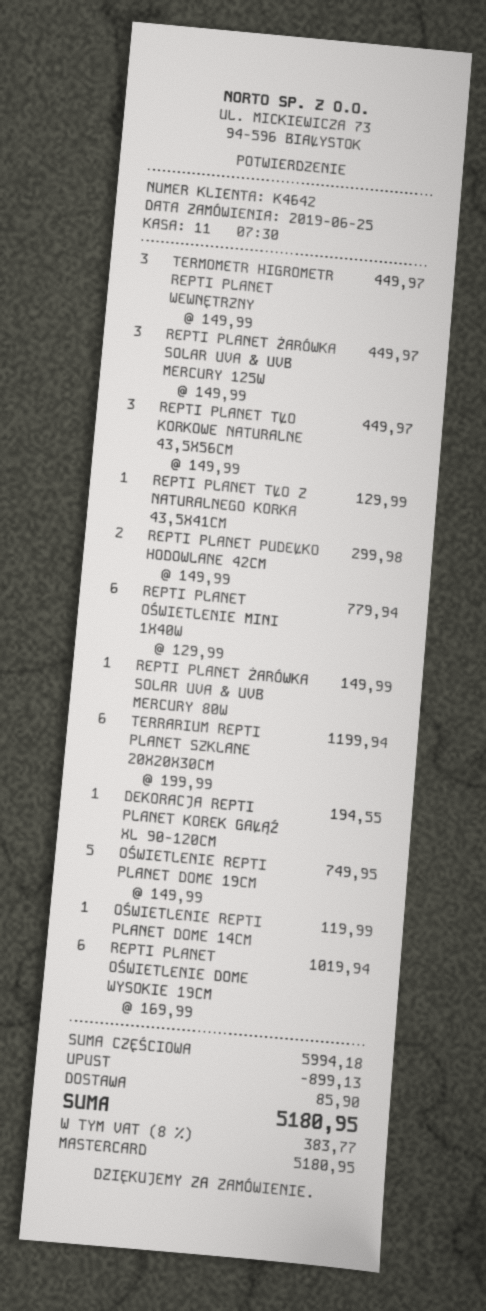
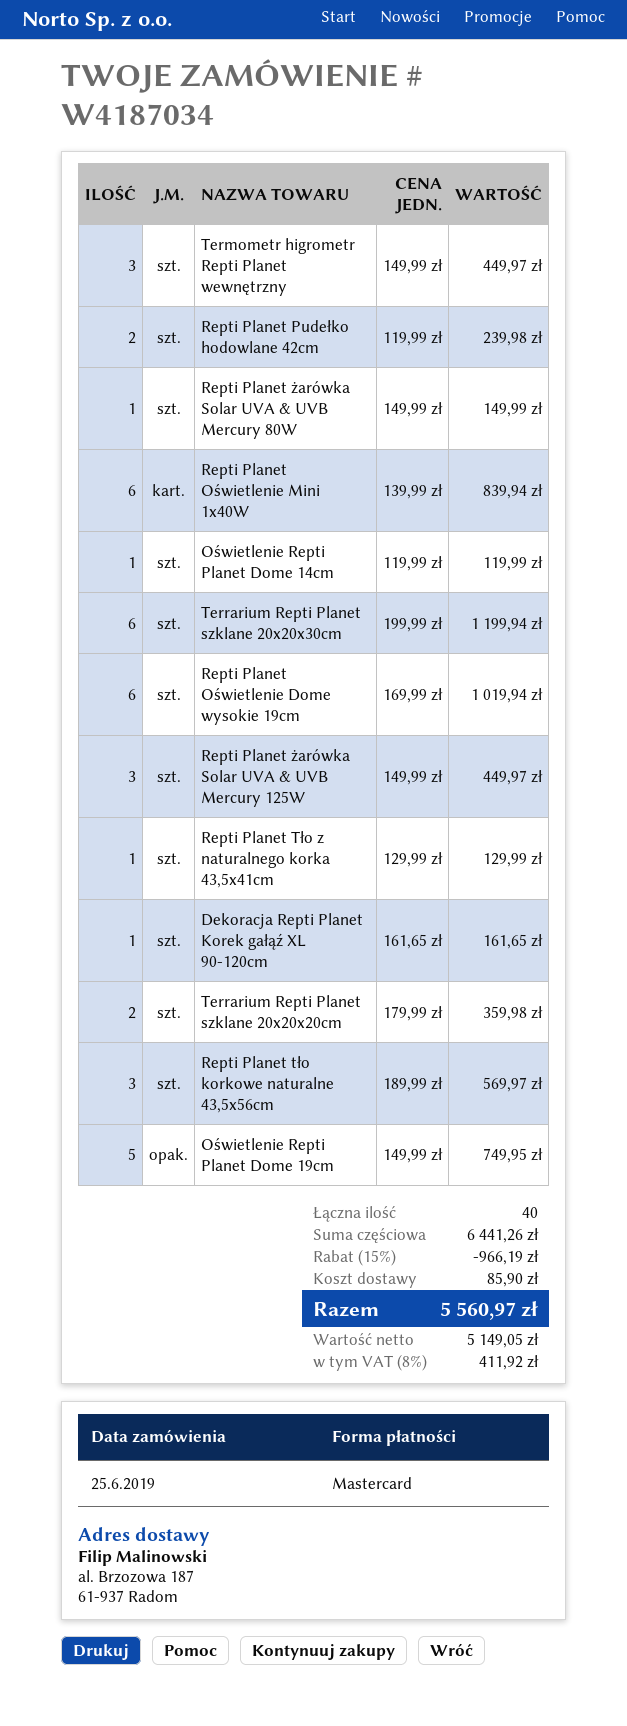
REPTI PLANET TŁO KORKOWE NATURALNE 43,5X56CM: 3 x 149.99 = 449.97 -> 3 x 189.99 = 569.97
REPTI PLANET PUDEŁKO HODOWLANE 42CM: 2 x 149.99 = 299.98 -> 2 x 119.99 = 239.98
REPTI PLANET OŚWIETLENIE MINI 1X40W: 6 x 129.99 = 779.94 -> 6 x 139.99 = 839.94
DEKORACJA REPTI PLANET KOREK GAŁĄŹ XL 90-120CM: 1 x 194.55 = 194.55 -> 1 x 161.65 = 161.65
Terrarium Repti Planet szklane 20x20x20cm: none -> 2 x 179.99 = 359.98
subtotal: 5994.18 -> 6441.26
discount: 899.13 -> 966.19
tax: 8% = 383.77 -> 8% = 411.92
total: 5180.95 -> 5560.97

